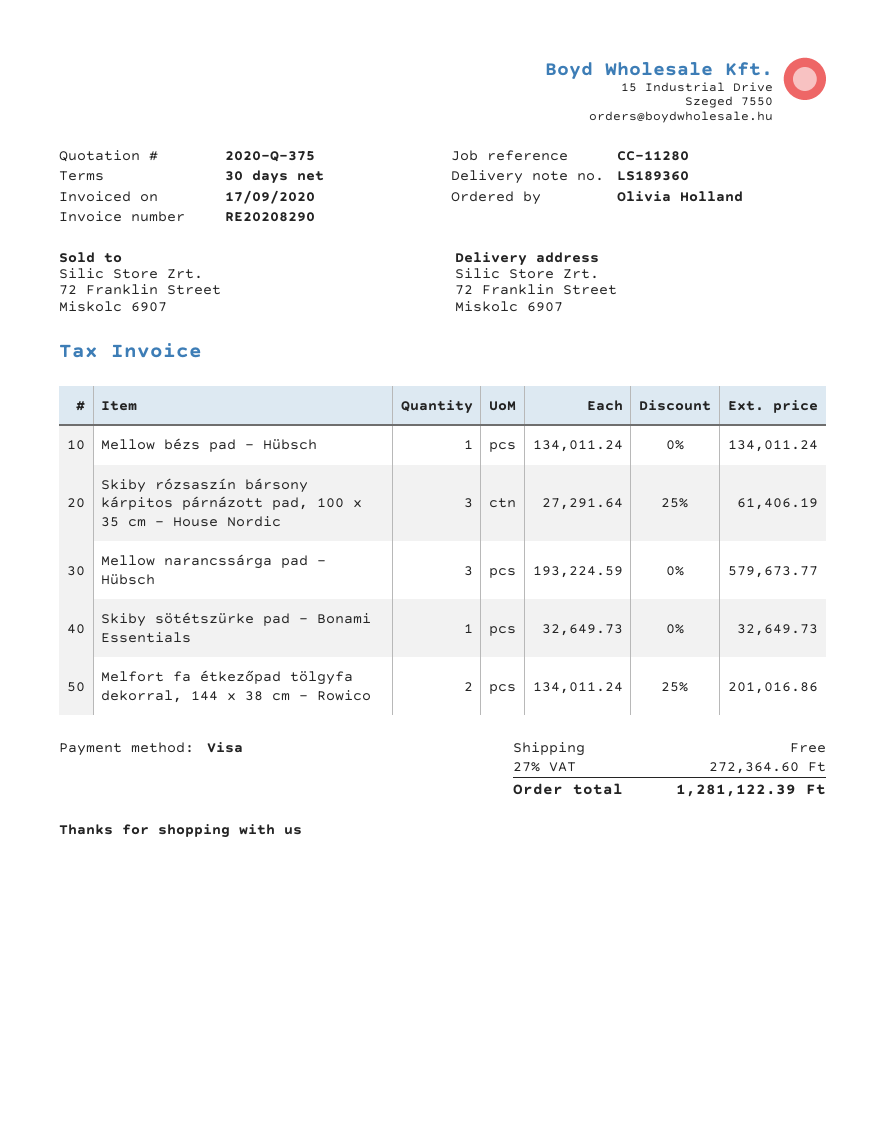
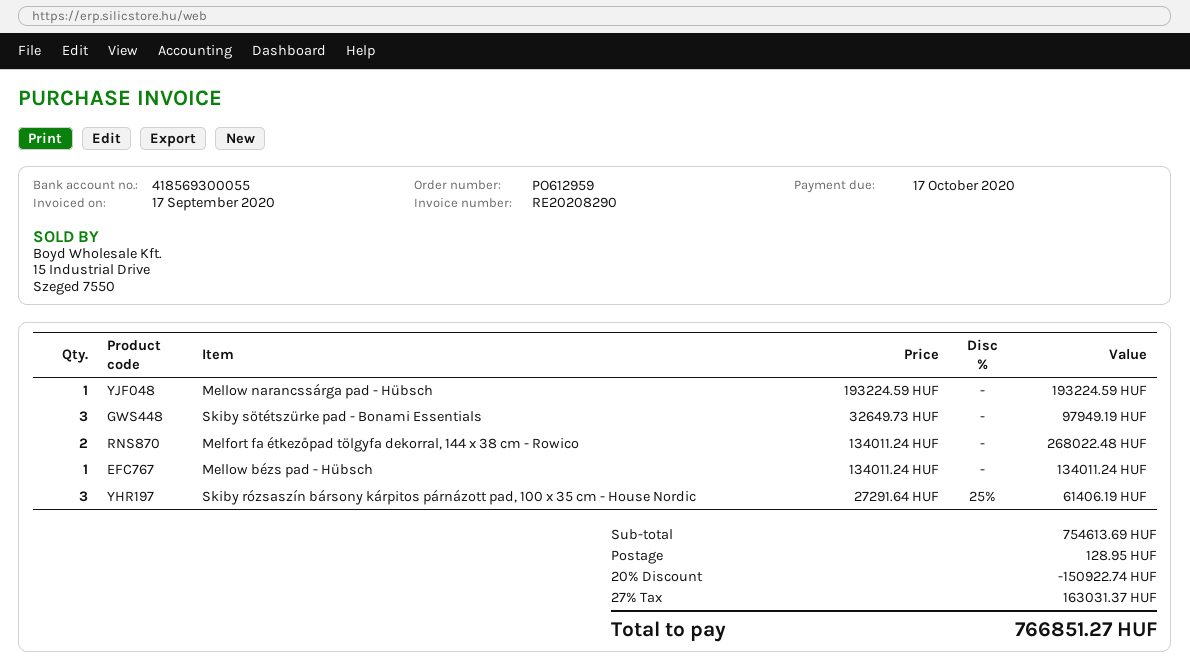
Mellow narancssárga pad - Hübsch: 3 x 193224.59 = 579673.77 -> 1 x 193224.59 = 193224.59
Skiby sötétszürke pad - Bonami Essentials: 1 x 32649.73 = 32649.73 -> 3 x 32649.73 = 97949.19
Melfort fa étkezőpad tölgyfa dekorral, 144 x 38 cm - Rowico: 2 x 134011.24 - 25% = 201016.86 -> 2 x 134011.24 = 268022.48
discount: none -> 20% = 150922.74
shipping: 0.00 -> 128.95
tax: 27% = 272364.60 -> 27% = 163031.37
total: 1281122.39 -> 766851.27

